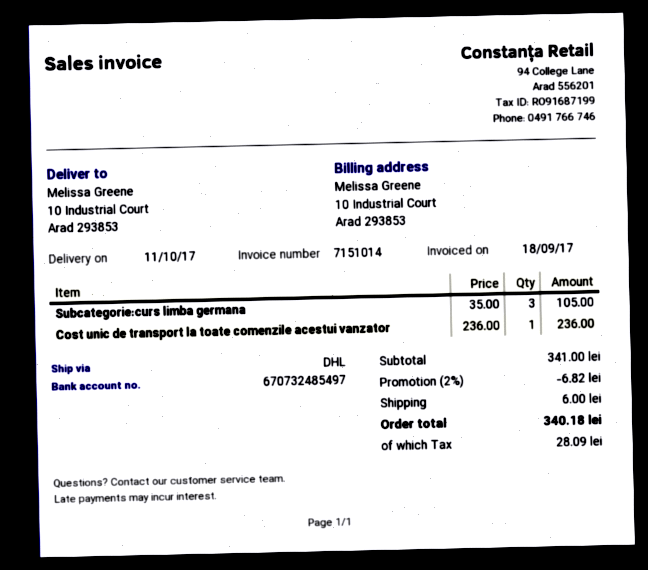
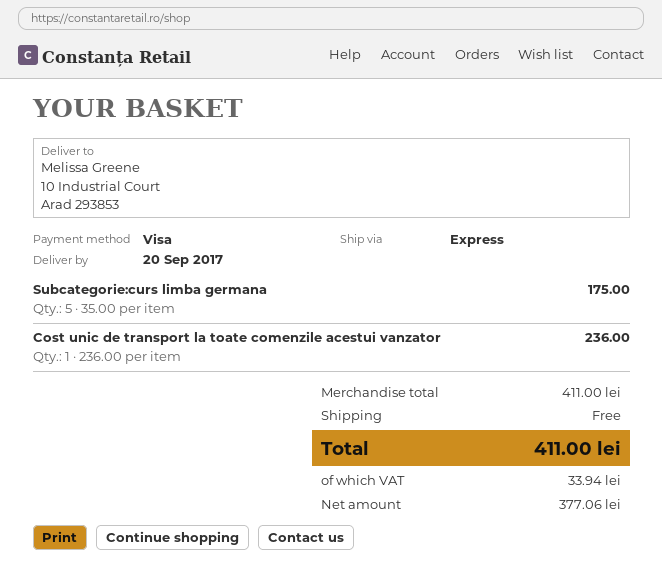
delivery date: 2017-10-11 -> 2017-09-20
shipping method: DHL -> express
Subcategorie:curs limba germana: 3 x 35.00 = 105.00 -> 5 x 35.00 = 175.00
subtotal: 341.00 -> 411.00
discount: 2% = 6.82 -> none
shipping: 6.00 -> 0.00
tax: 28.09 -> 33.94
total: 340.18 -> 411.00

